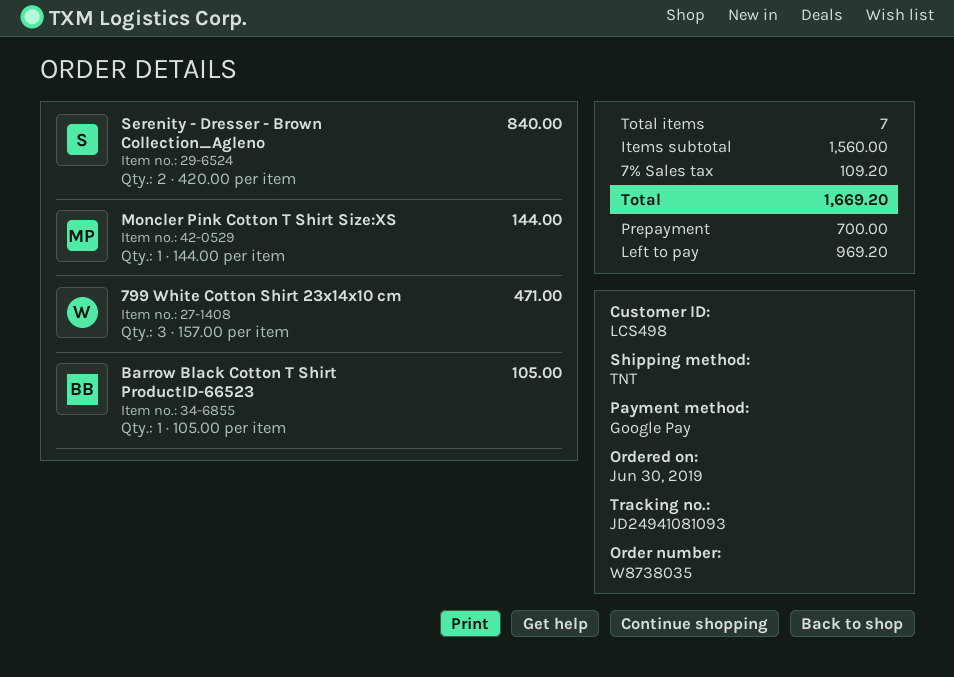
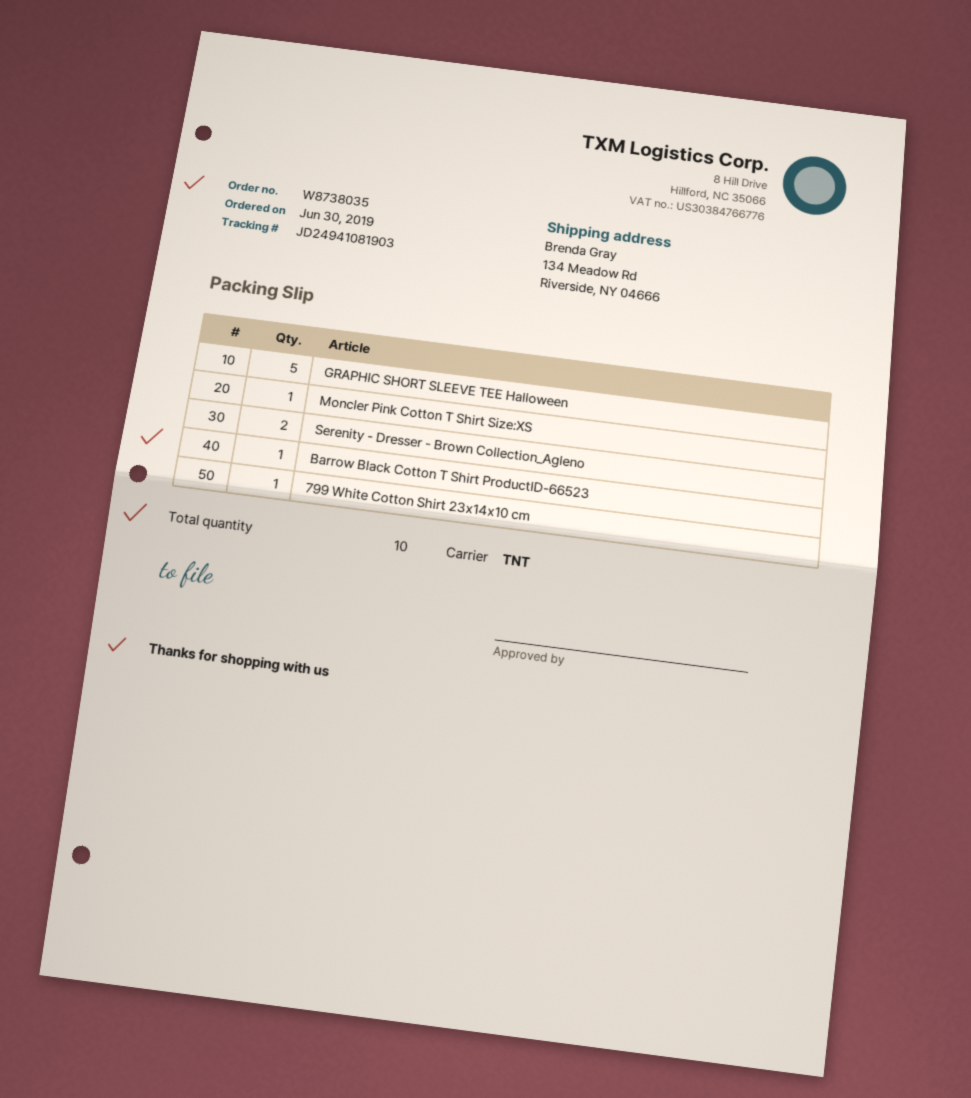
tracking number: JD24941081093 -> JD24941081903
799 White Cotton Shirt 23x14x10 cm: 3 -> 1
GRAPHIC SHORT SLEEVE TEE Halloween: none -> 5
total quantity: 7 -> 10

